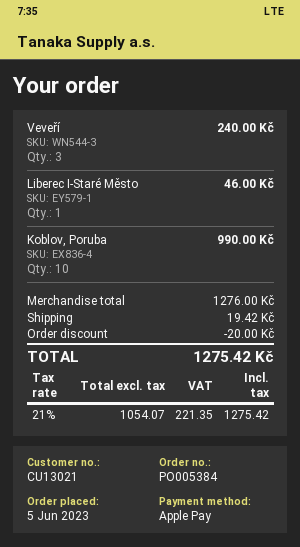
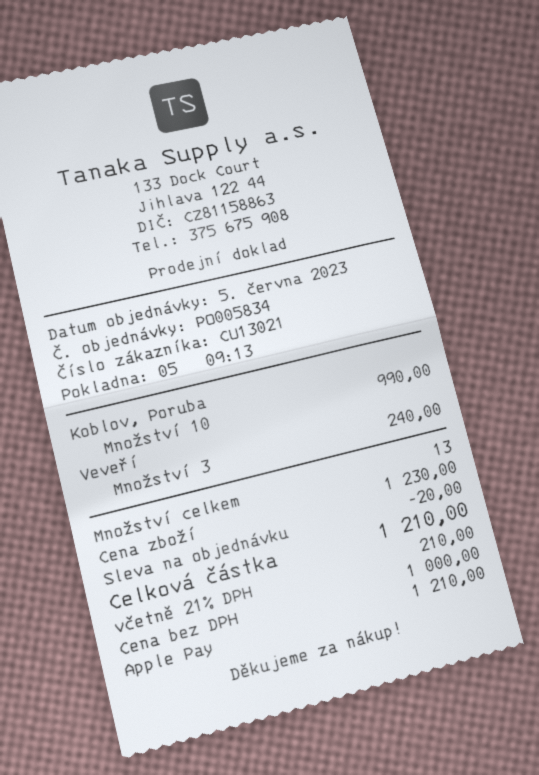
order number: PO005384 -> PO005834
Liberec I-Staré Město: 1 for 46.00 -> none
subtotal: 1276.00 -> 1230.00
shipping: 19.42 -> none
net: 1054.07 -> 1000.00
tax: 21% = 221.35 -> 21% = 210.00
total: 1275.42 -> 1210.00

